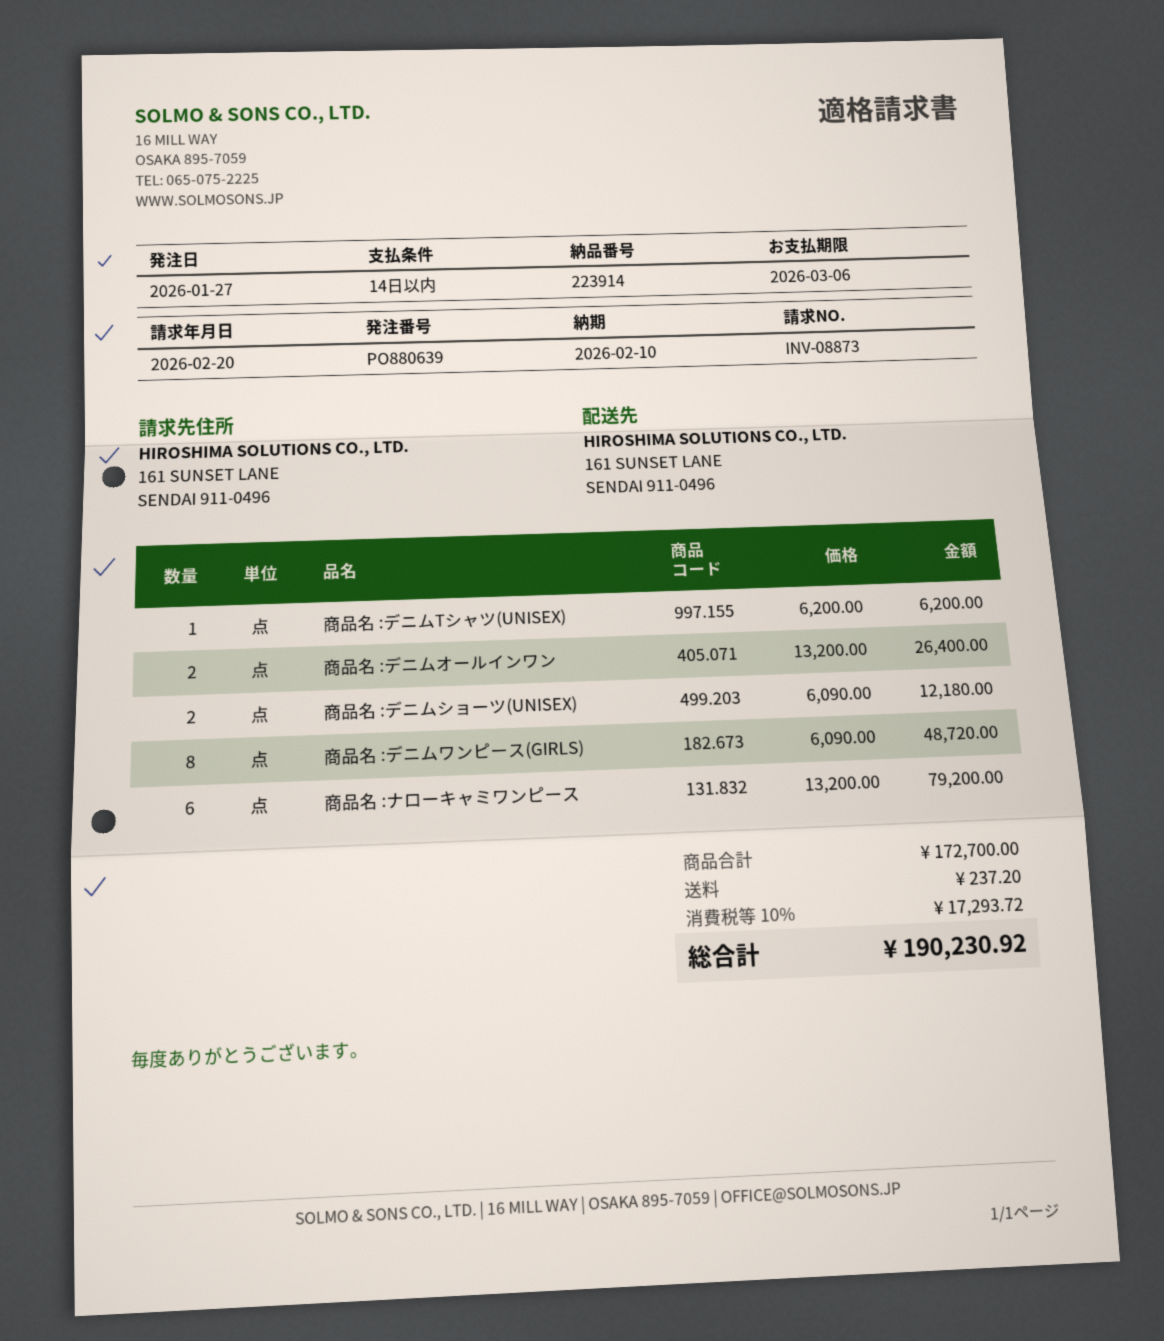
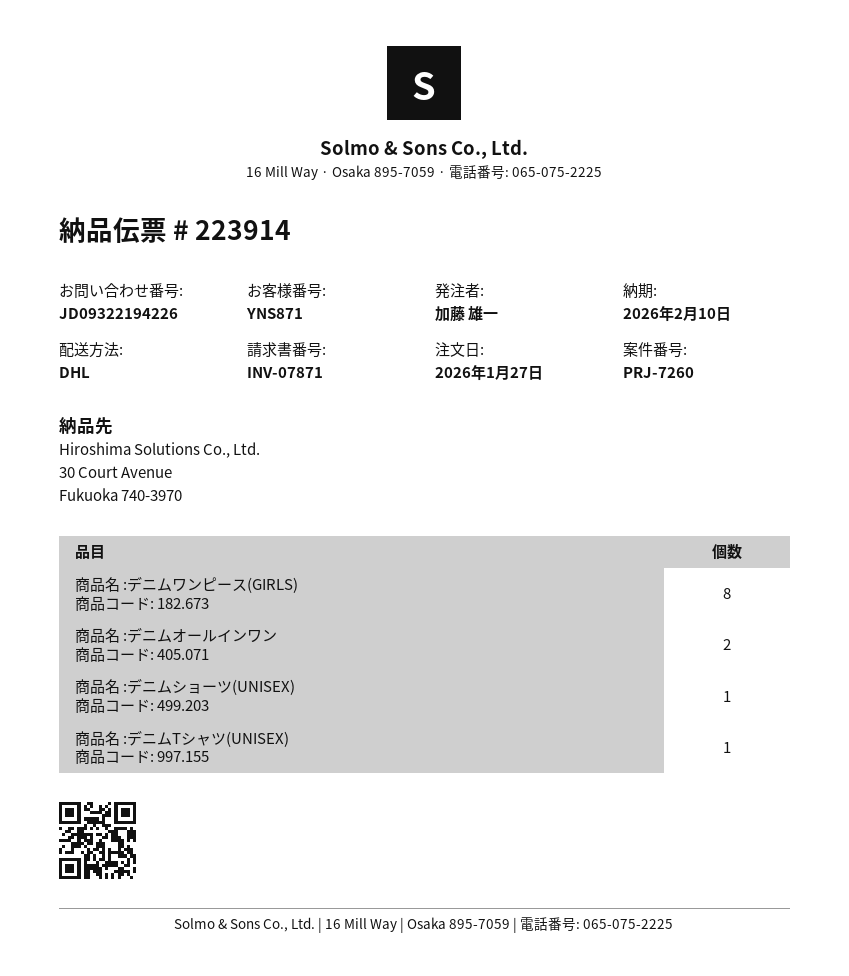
invoice number: INV-08873 -> INV-07871
ship to: 161 SUNSET LANE, SENDAI 911-0496 -> 30 Court Avenue, Fukuoka 740-3970
商品名 :デニムショーツ(UNISEX): 2 -> 1
商品名 :ナローキャミワンピース: 6 -> none

